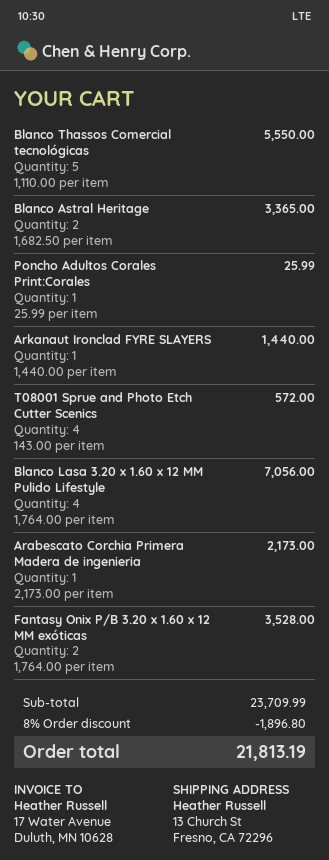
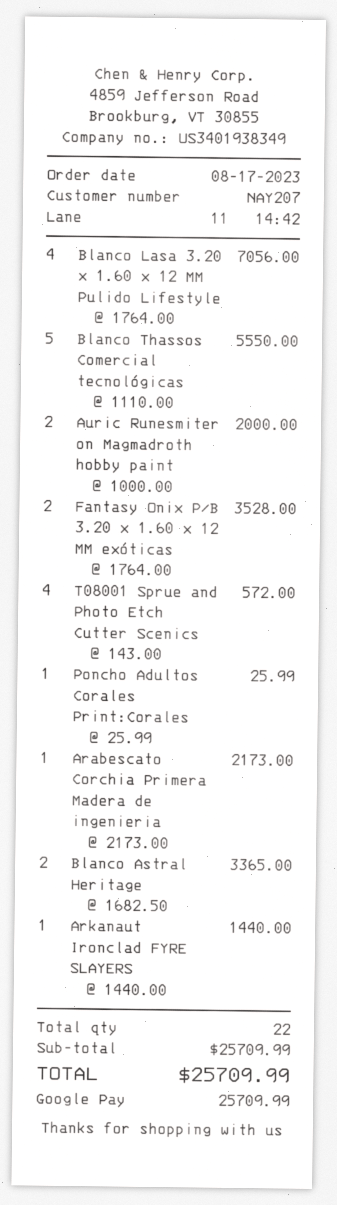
Auric Runesmiter on Magmadroth hobby paint: none -> 2 x 1000.00 = 2000.00
subtotal: 23709.99 -> 25709.99
discount: 8% = 1896.80 -> none
total: 21813.19 -> 25709.99

